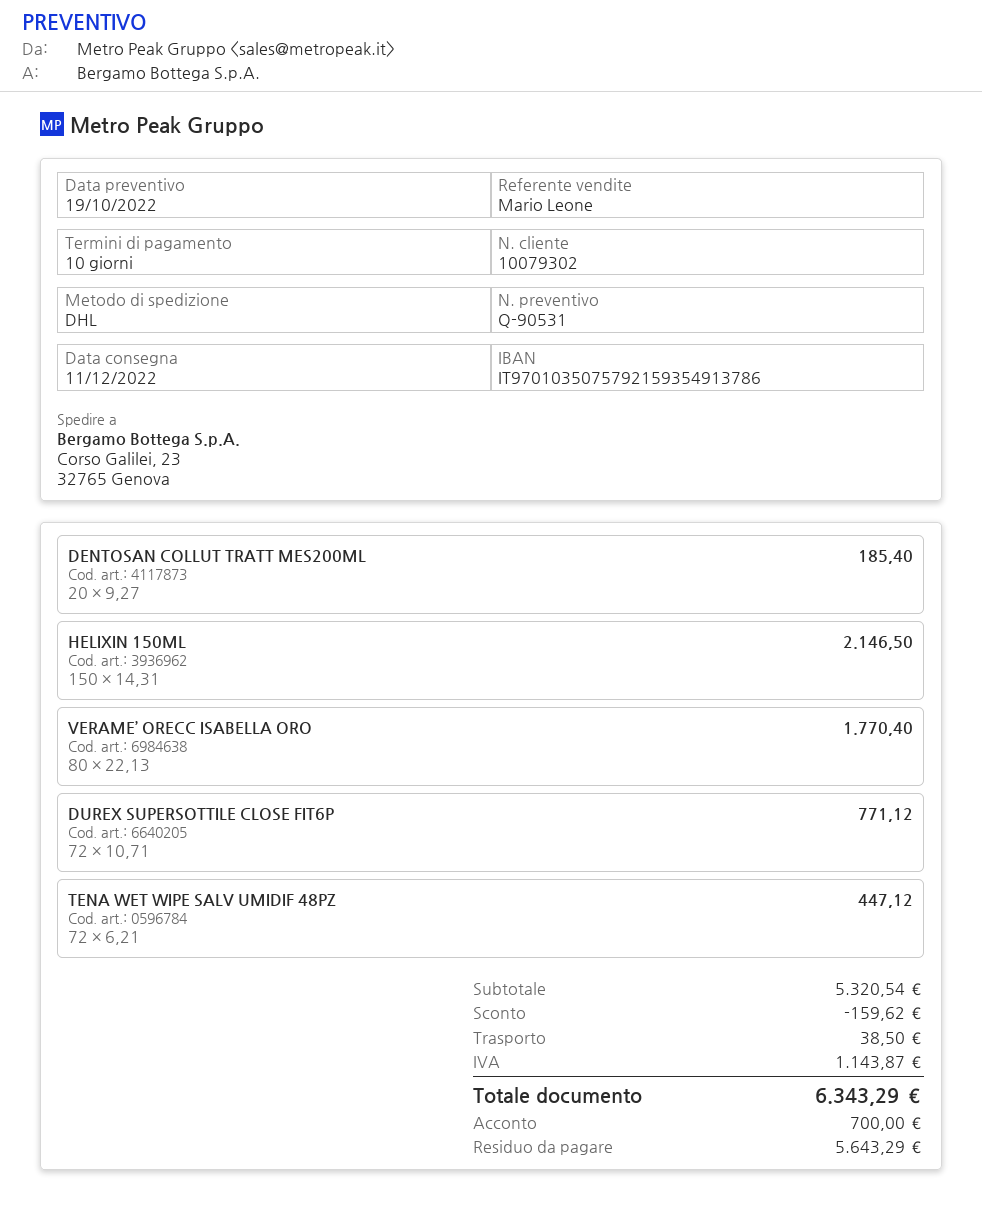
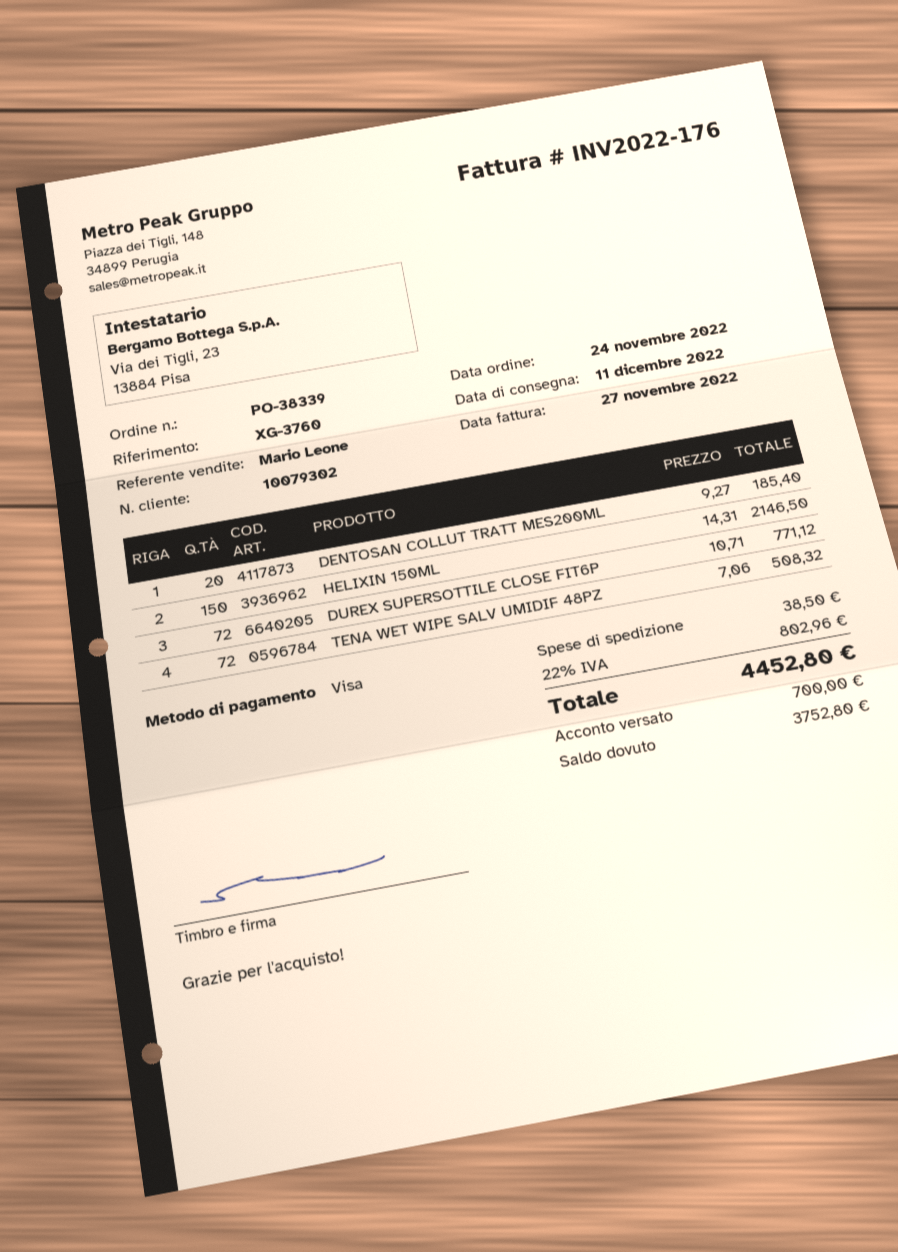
VERAME’ ORECC ISABELLA ORO: 80 x 22.13 = 1770.40 -> none
TENA WET WIPE SALV UMIDIF 48PZ: 72 x 6.21 = 447.12 -> 72 x 7.06 = 508.32
discount: 159.62 -> none
tax: 1143.87 -> 802.96
total: 6343.29 -> 4452.80
balance: 5643.29 -> 3752.80

